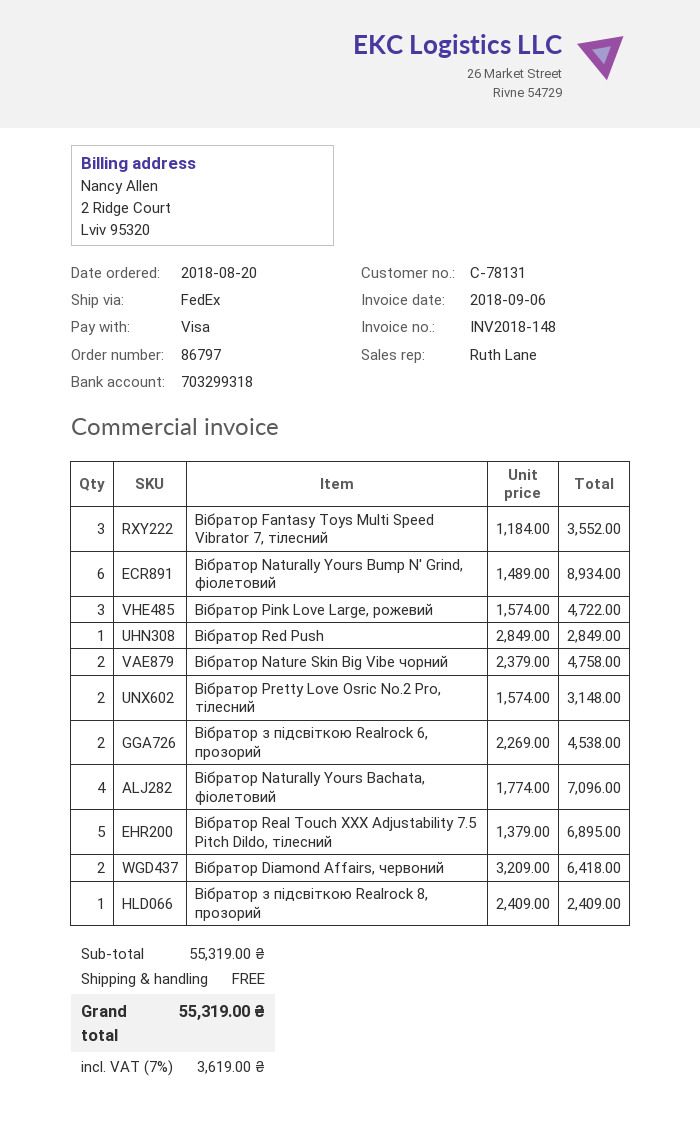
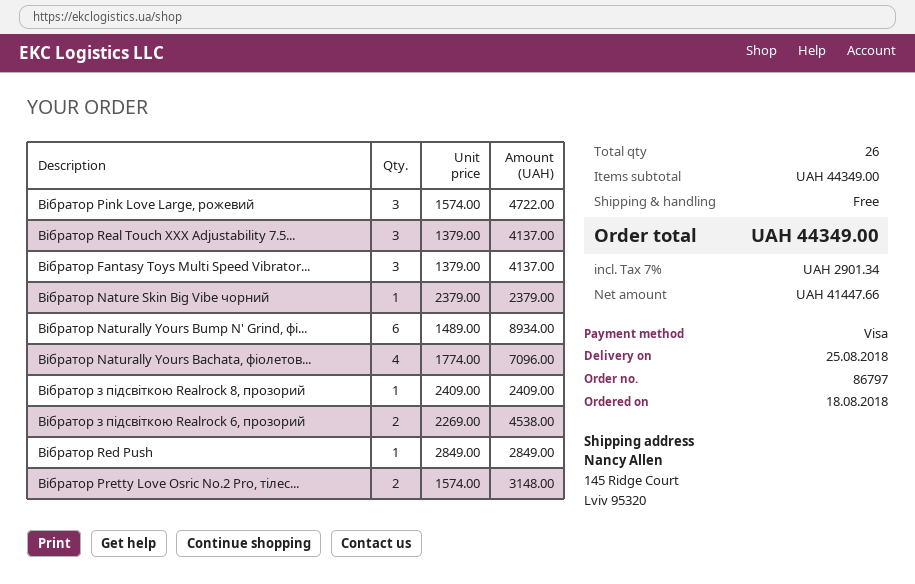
order date: 2018-08-20 -> 2018-08-18
Вібратор Fantasy Toys Multi Speed Vibrator 7, тілесний: 3 x 1184.00 = 3552.00 -> 3 x 1379.00 = 4137.00
Вібратор Nature Skin Big Vibe чорний: 2 x 2379.00 = 4758.00 -> 1 x 2379.00 = 2379.00
Вібратор Real Touch XXX Adjustability 7.5 Pitch Dildo, тілесний: 5 x 1379.00 = 6895.00 -> 3 x 1379.00 = 4137.00
Вібратор Diamond Affairs, червоний: 2 x 3209.00 = 6418.00 -> none
subtotal: 55319.00 -> 44349.00
tax: 7% = 3619.00 -> 7% = 2901.34
total: 55319.00 -> 44349.00

